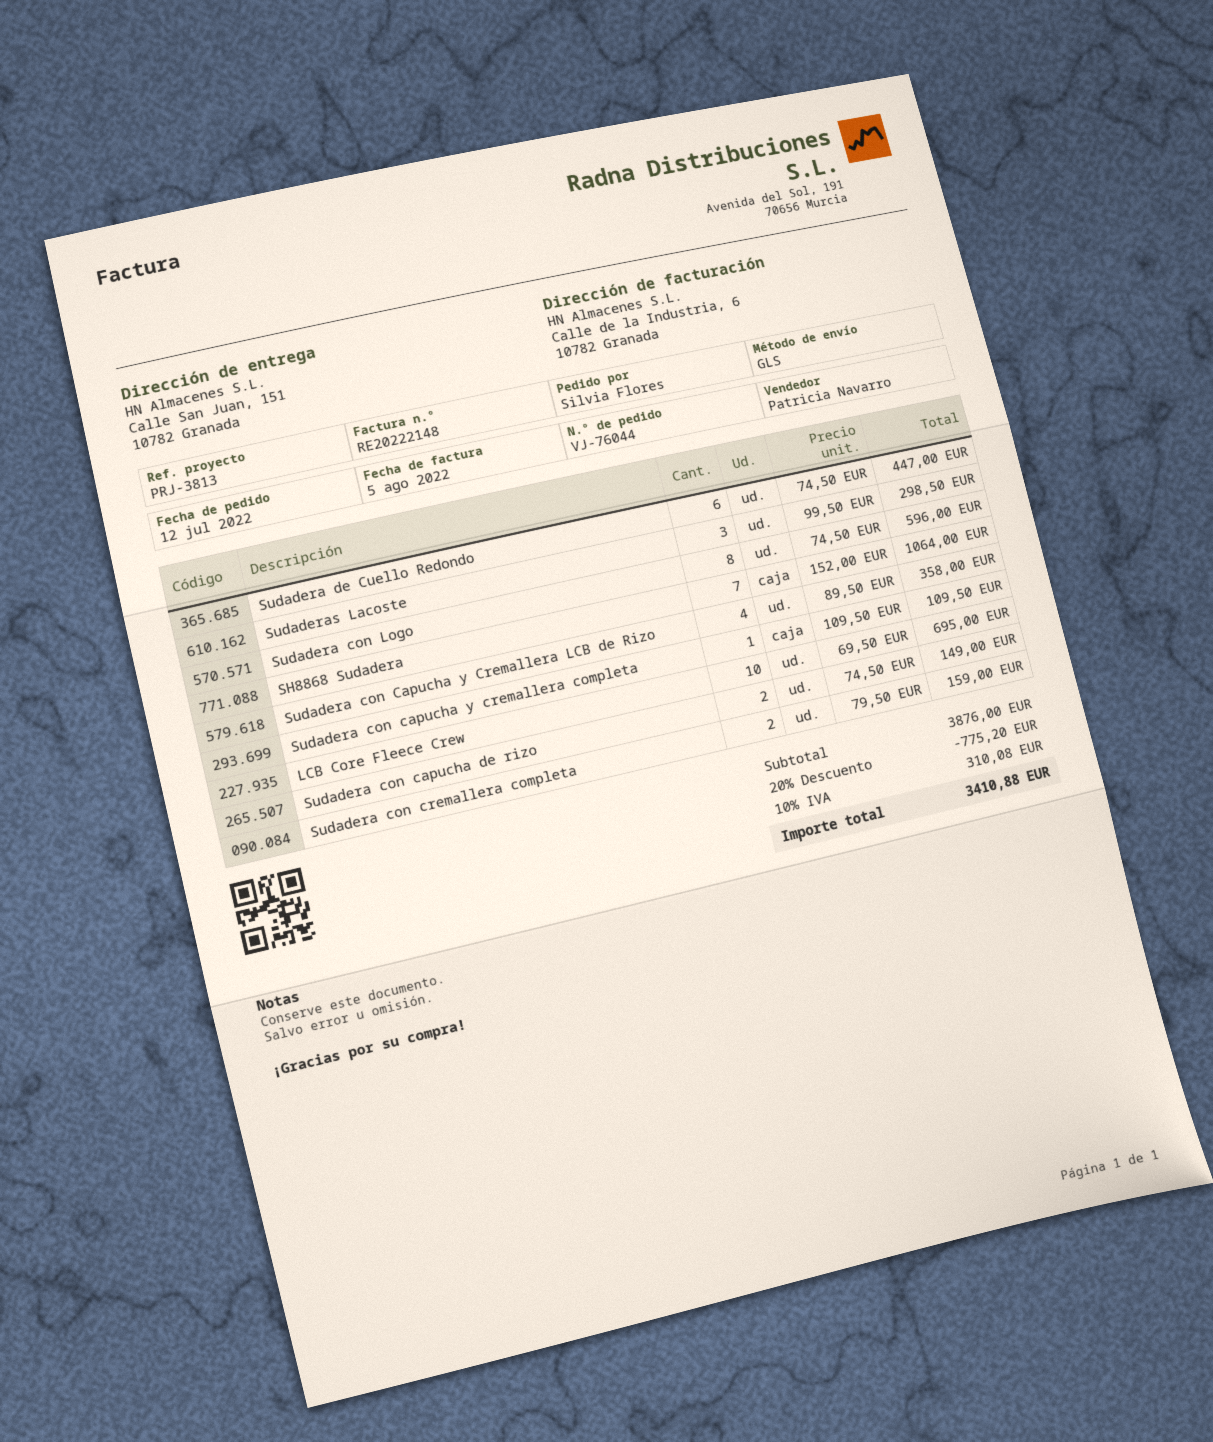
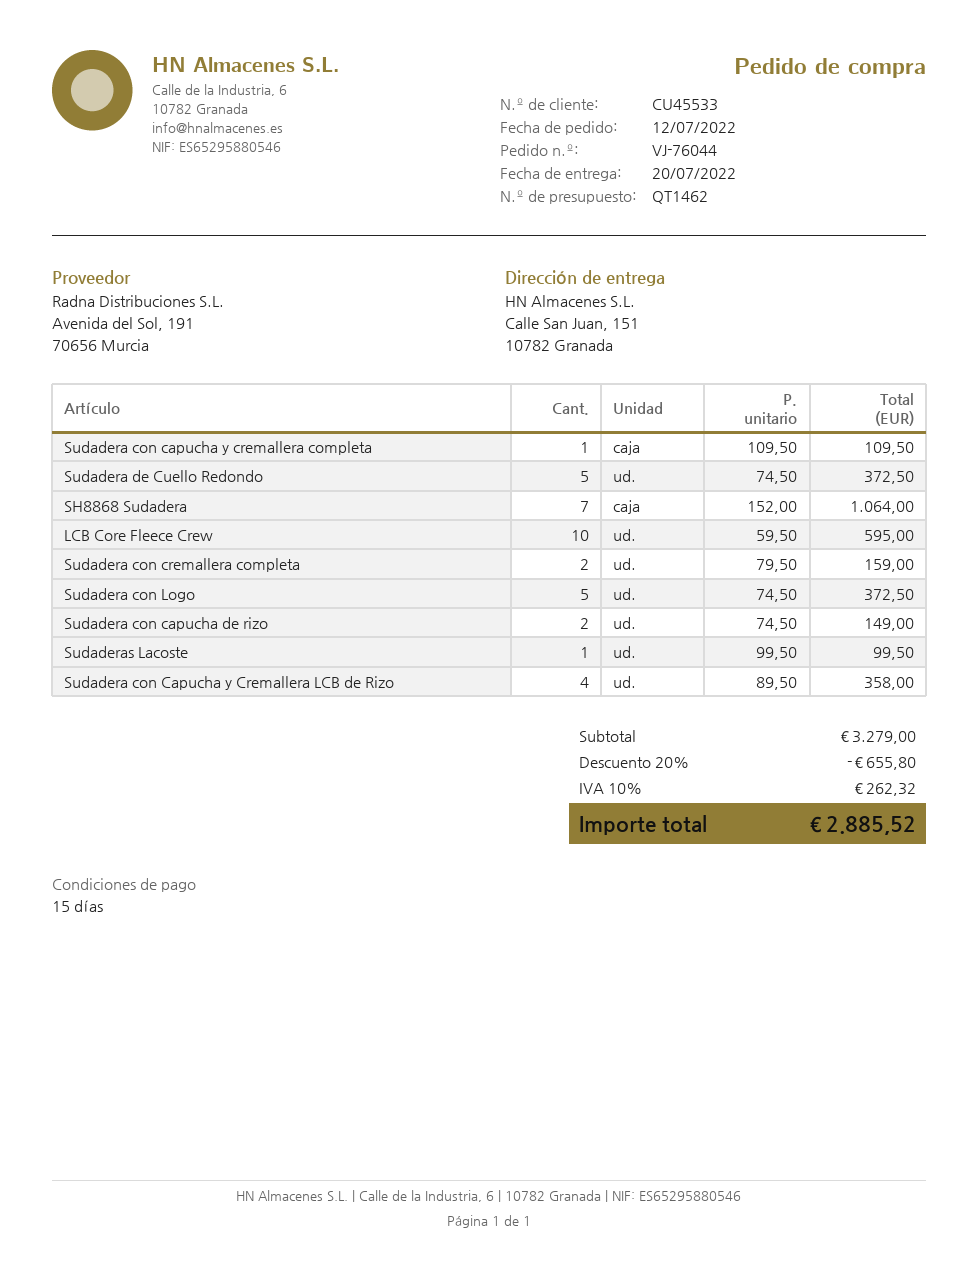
Sudadera de Cuello Redondo: 6 x 74.50 = 447.00 -> 5 x 74.50 = 372.50
Sudaderas Lacoste: 3 x 99.50 = 298.50 -> 1 x 99.50 = 99.50
Sudadera con Logo: 8 x 74.50 = 596.00 -> 5 x 74.50 = 372.50
LCB Core Fleece Crew: 10 x 69.50 = 695.00 -> 10 x 59.50 = 595.00
subtotal: 3876.00 -> 3279.00
discount: 20% = 775.20 -> 20% = 655.80
tax: 10% = 310.08 -> 10% = 262.32
total: 3410.88 -> 2885.52

